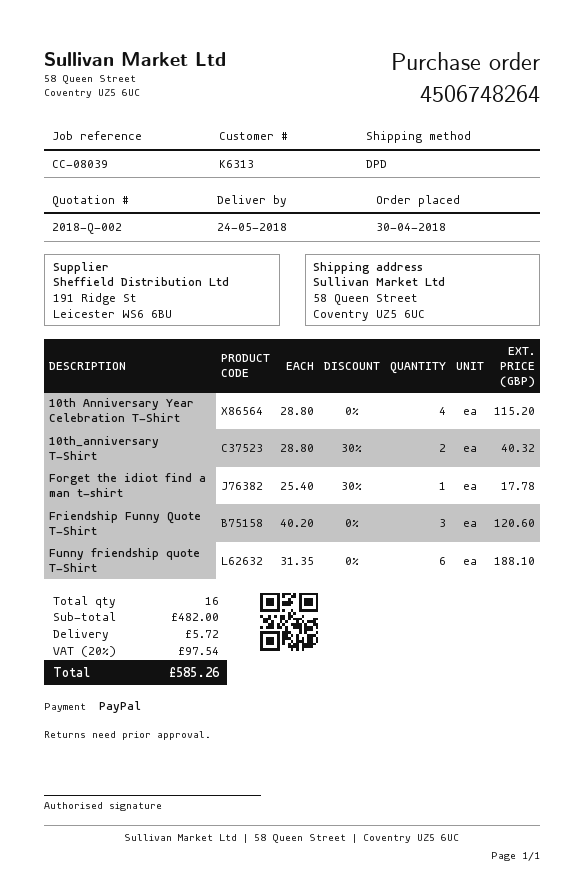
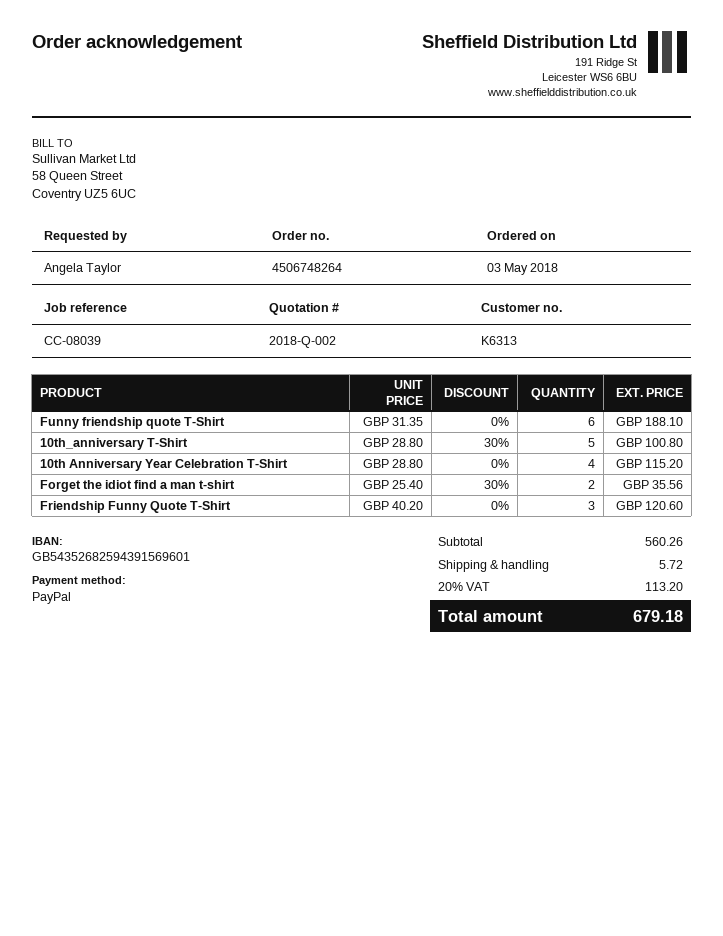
order date: 2018-04-30 -> 2018-05-03
10th_anniversary T-Shirt: 2 x 28.80 - 30% = 40.32 -> 5 x 28.80 - 30% = 100.80
Forget the idiot find a man t-shirt: 1 x 25.40 - 30% = 17.78 -> 2 x 25.40 - 30% = 35.56
subtotal: 482.00 -> 560.26
tax: 20% = 97.54 -> 20% = 113.20
total: 585.26 -> 679.18

